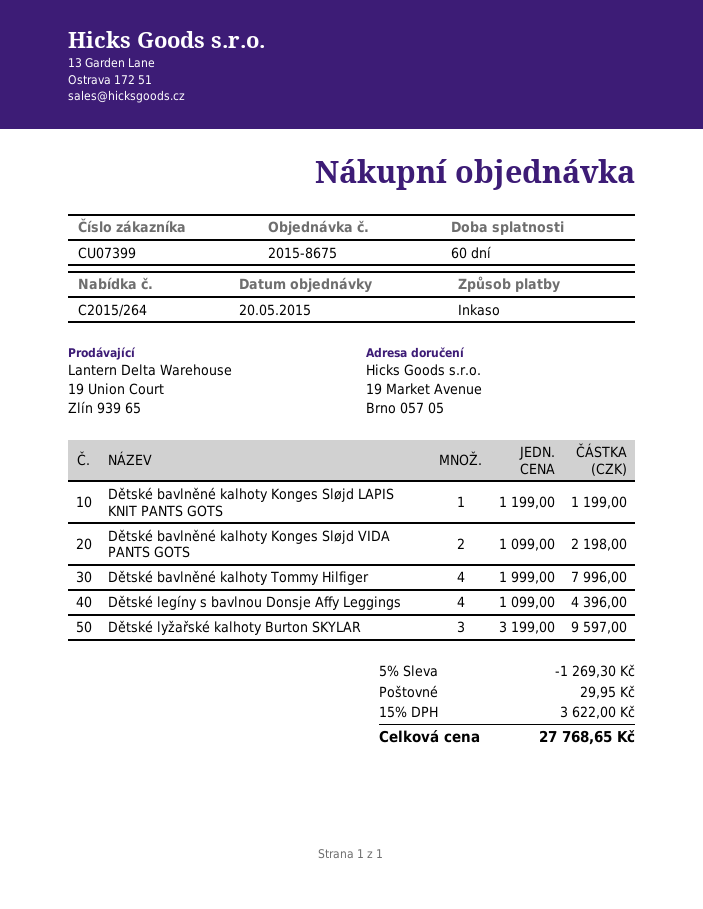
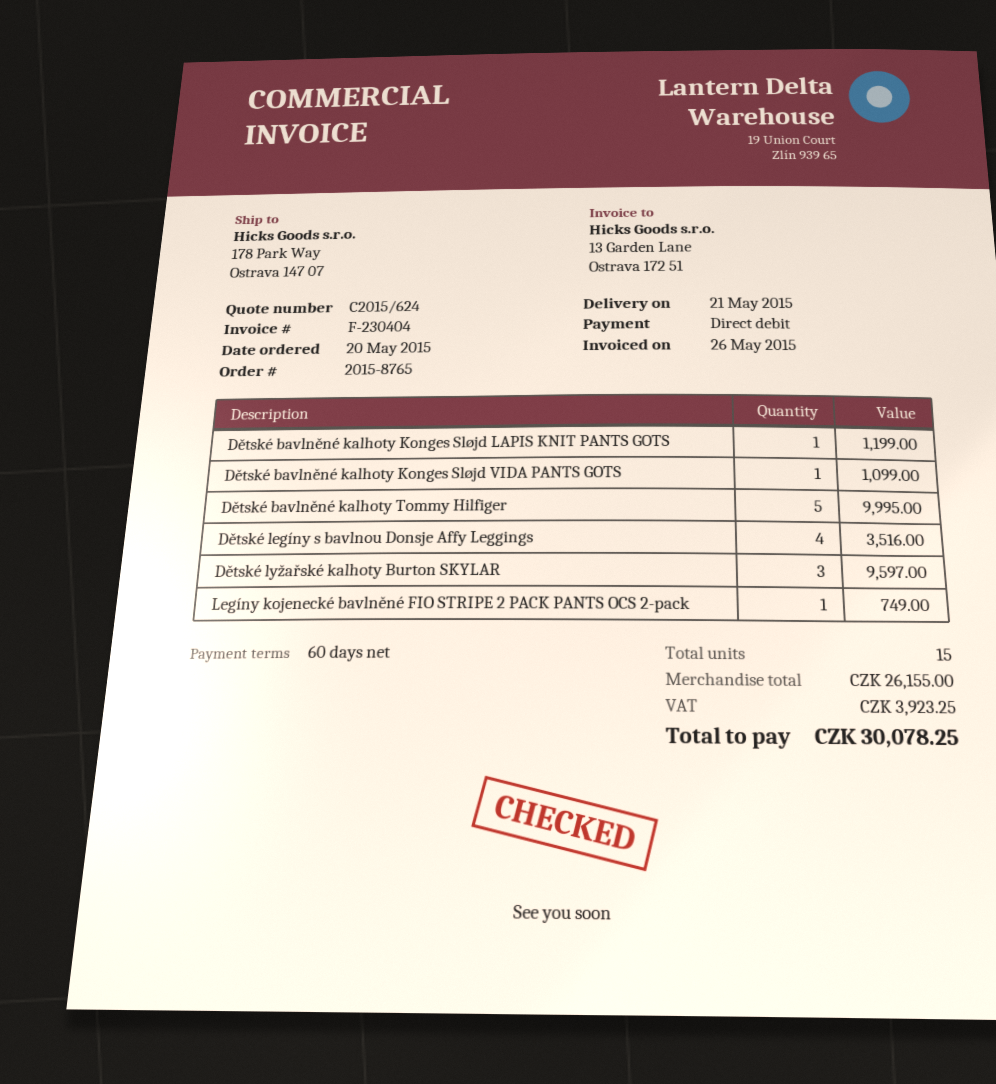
quote number: C2015/264 -> C2015/624
order number: 2015-8675 -> 2015-8765
ship to: 19 Market Avenue, Brno 057 05 -> 178 Park Way, Ostrava 147 07
Dětské bavlněné kalhoty Konges Sløjd VIDA PANTS GOTS: 2 for 2198.00 -> 1 for 1099.00
Dětské bavlněné kalhoty Tommy Hilfiger: 4 for 7996.00 -> 5 for 9995.00
Dětské legíny s bavlnou Donsje Affy Leggings: 4 for 4396.00 -> 4 for 3516.00
Legíny kojenecké bavlněné FIO STRIPE 2 PACK PANTS OCS 2-pack: none -> 1 for 749.00
discount: 5% = 1269.30 -> none
shipping: 29.95 -> none
tax: 3622.00 -> 3923.25
total: 27768.65 -> 30078.25

